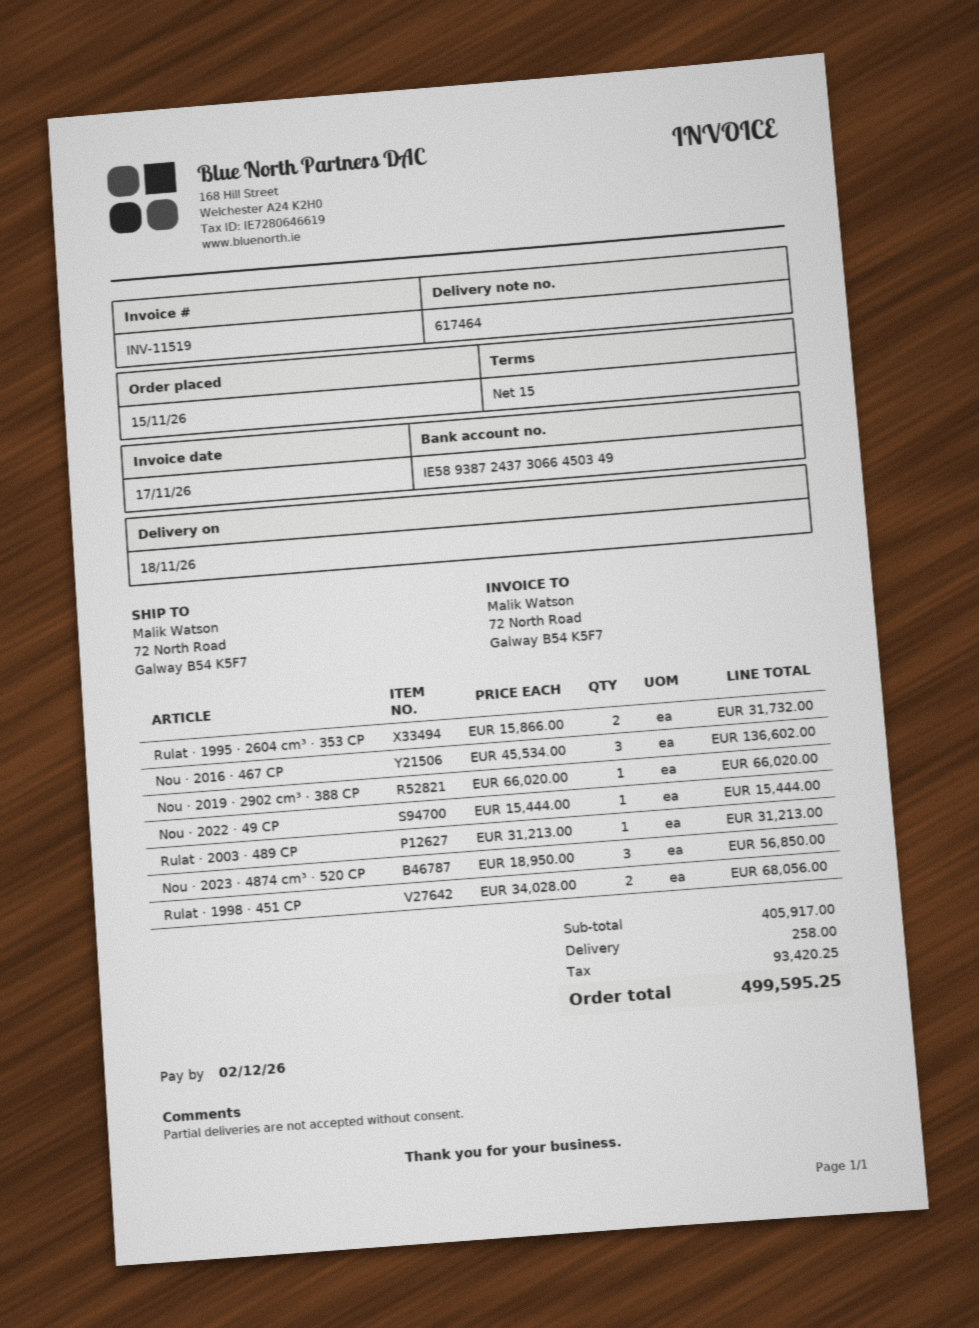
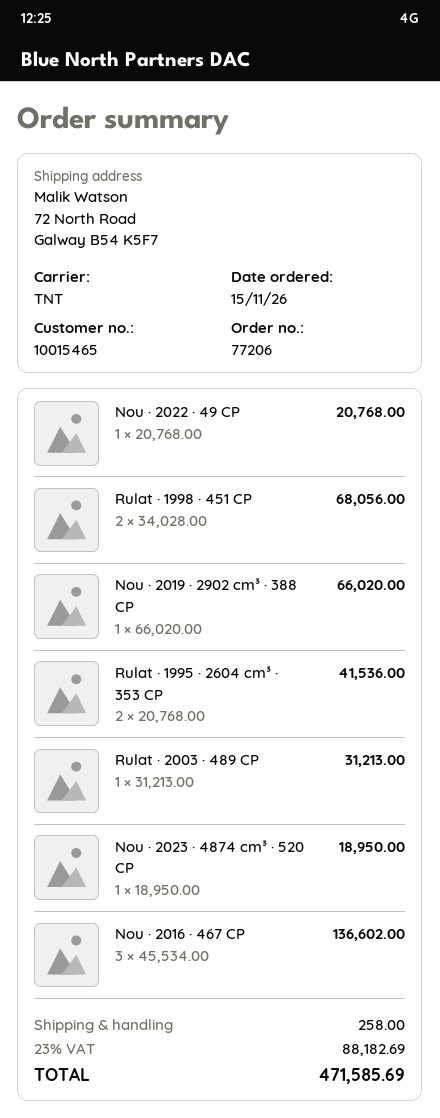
Rulat · 1995 · 2604 cm³ · 353 CP: 2 x 15866.00 = 31732.00 -> 2 x 20768.00 = 41536.00
Nou · 2022 · 49 CP: 1 x 15444.00 = 15444.00 -> 1 x 20768.00 = 20768.00
Nou · 2023 · 4874 cm³ · 520 CP: 3 x 18950.00 = 56850.00 -> 1 x 18950.00 = 18950.00
tax: 93420.25 -> 88182.69
total: 499595.25 -> 471585.69

